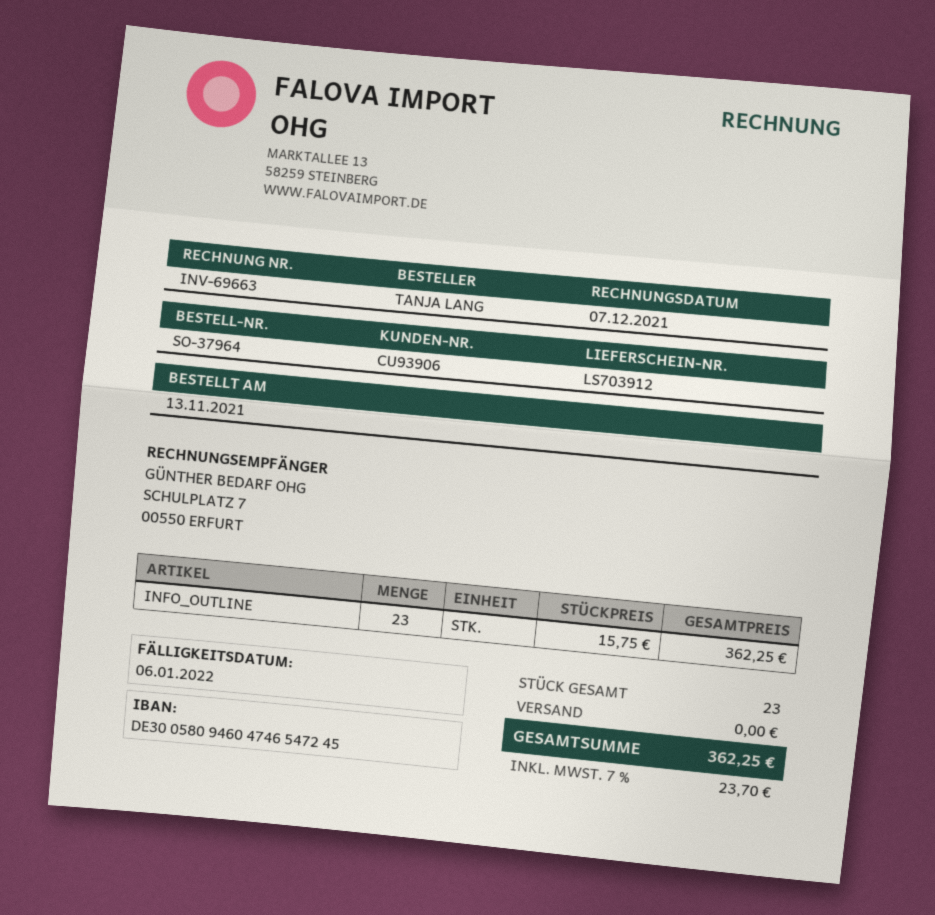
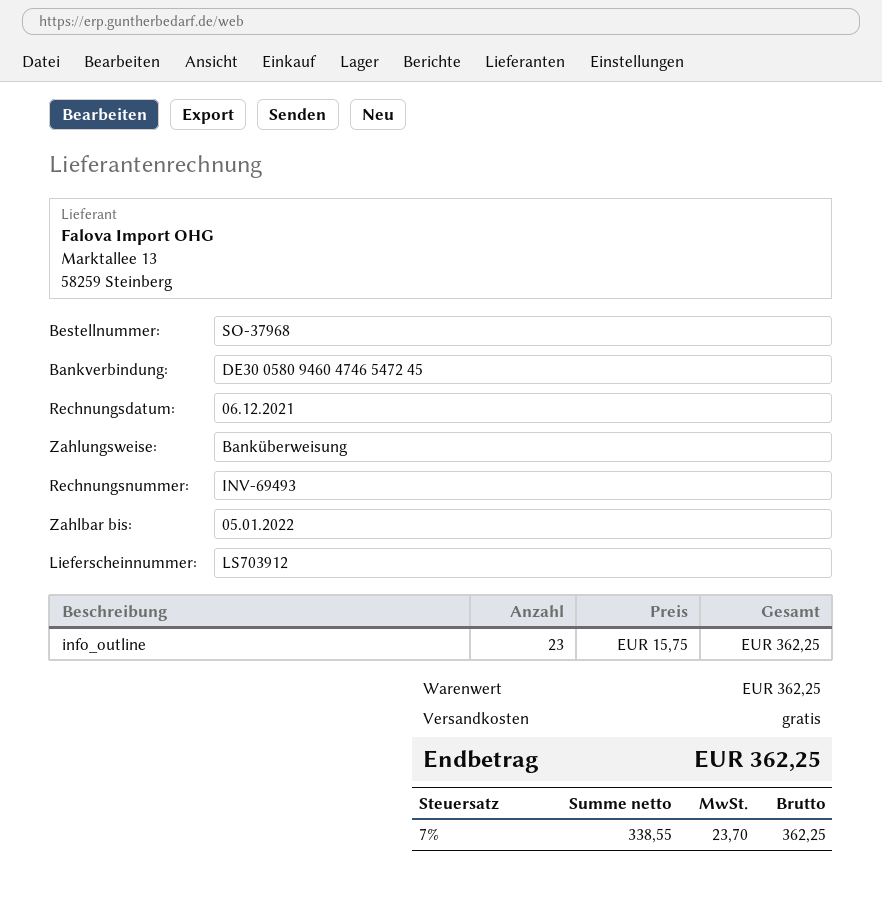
order number: SO-37964 -> SO-37968
invoice number: INV-69663 -> INV-69493
invoice date: 2021-12-07 -> 2021-12-06
due date: 2022-01-06 -> 2022-01-05

